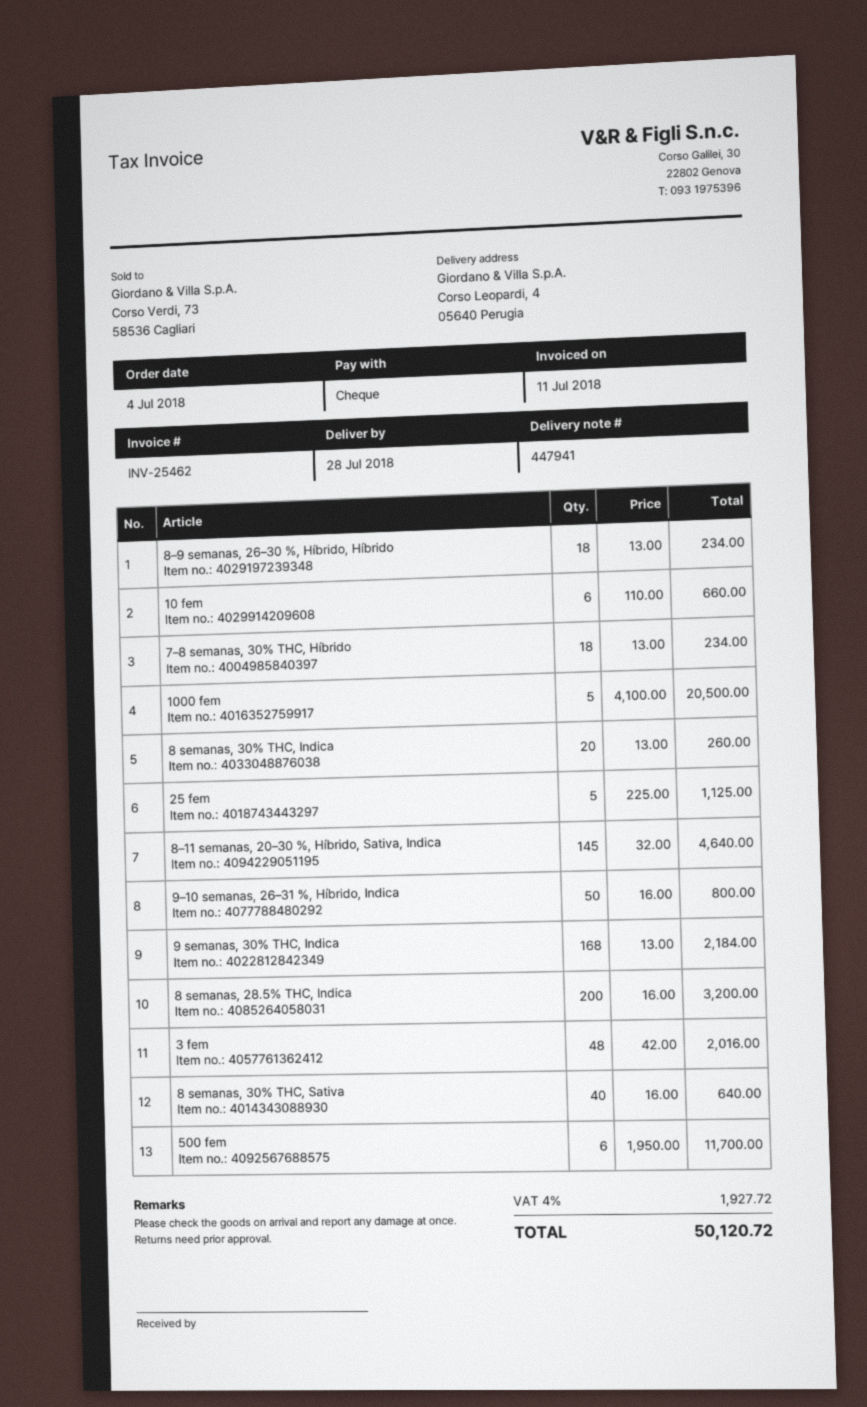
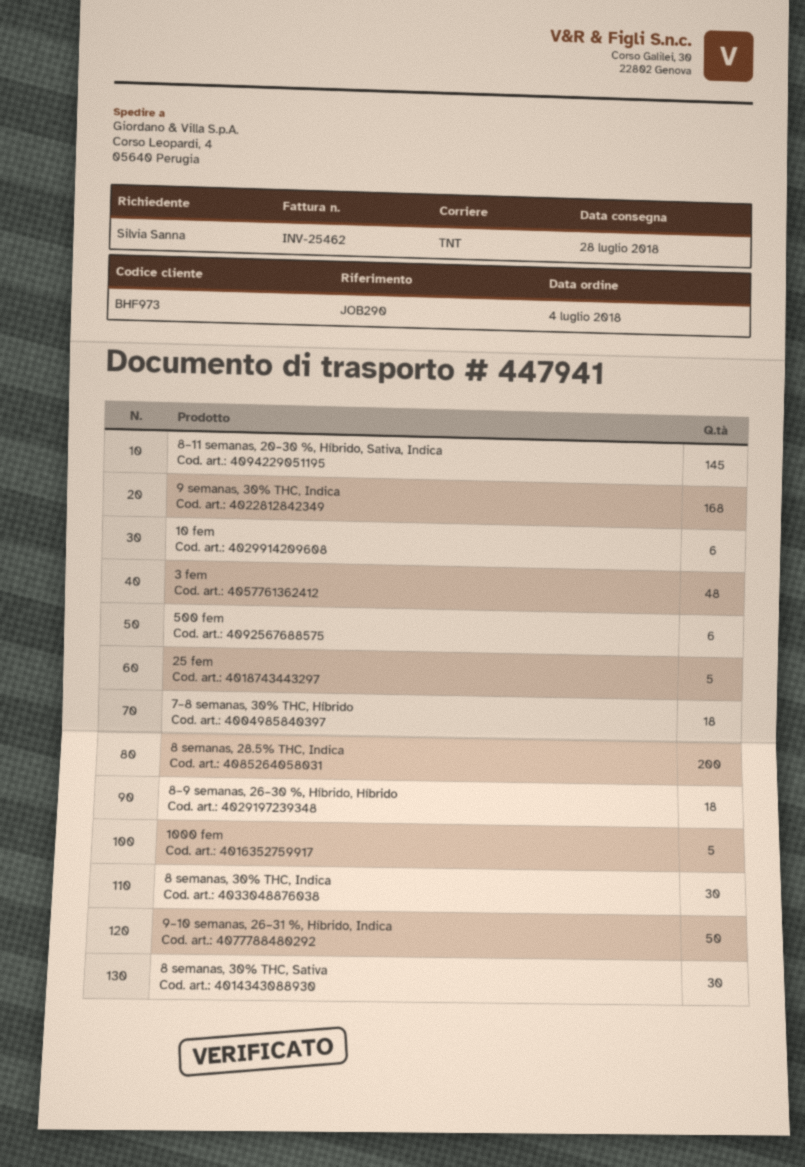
8 semanas, 30% THC, Indica: 20 -> 30
8 semanas, 30% THC, Sativa: 40 -> 30

